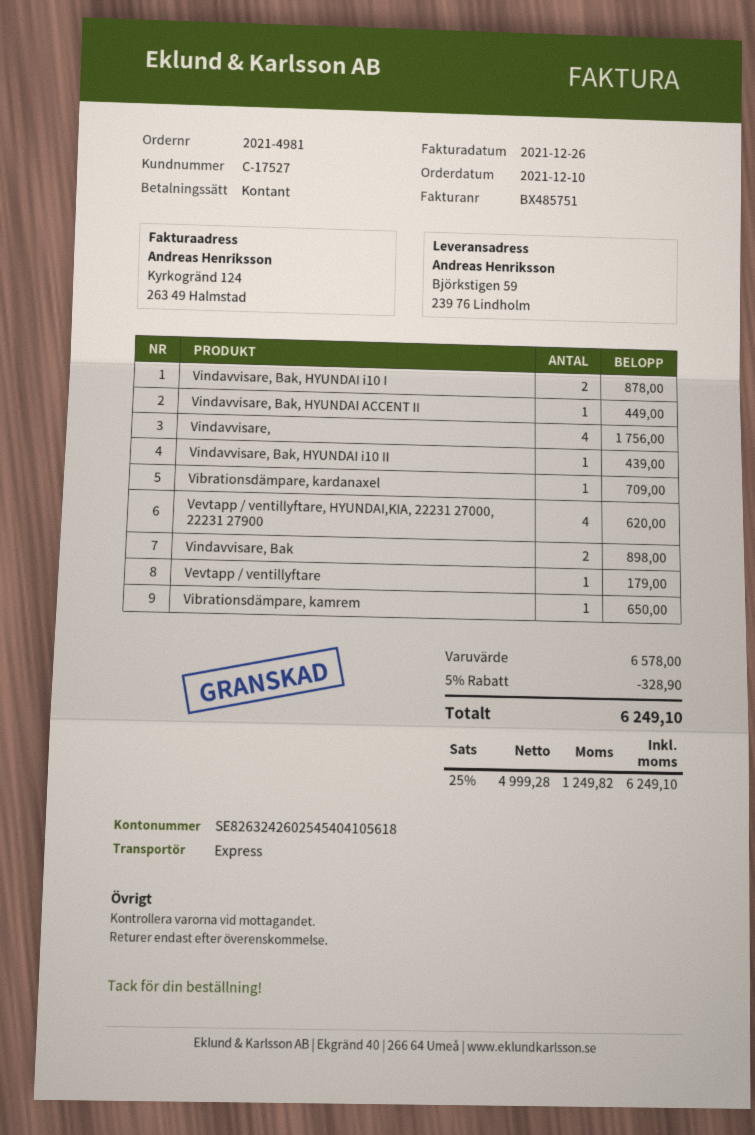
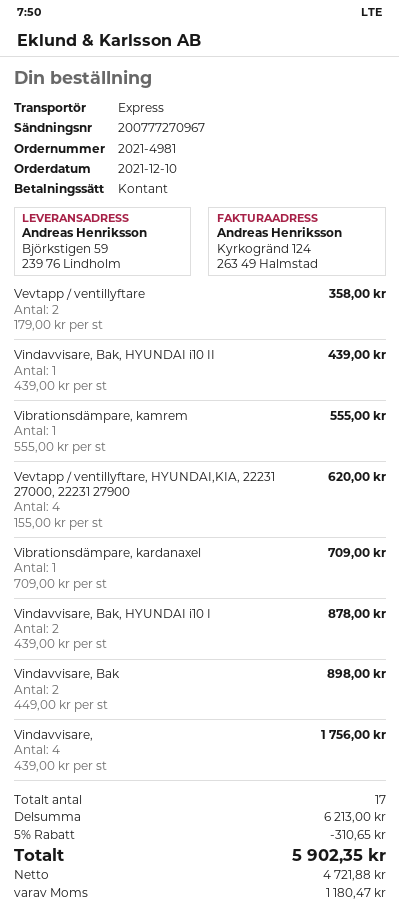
Vindavvisare, Bak, HYUNDAI ACCENT II: 1 for 449.00 -> none
Vevtapp / ventillyftare: 1 for 179.00 -> 2 for 358.00
Vibrationsdämpare, kamrem: 1 for 650.00 -> 1 for 555.00
subtotal: 6578.00 -> 6213.00
discount: 5% = 328.90 -> 5% = 310.65
net: 4999.28 -> 4721.88
tax: 1249.82 -> 1180.47
total: 6249.10 -> 5902.35

